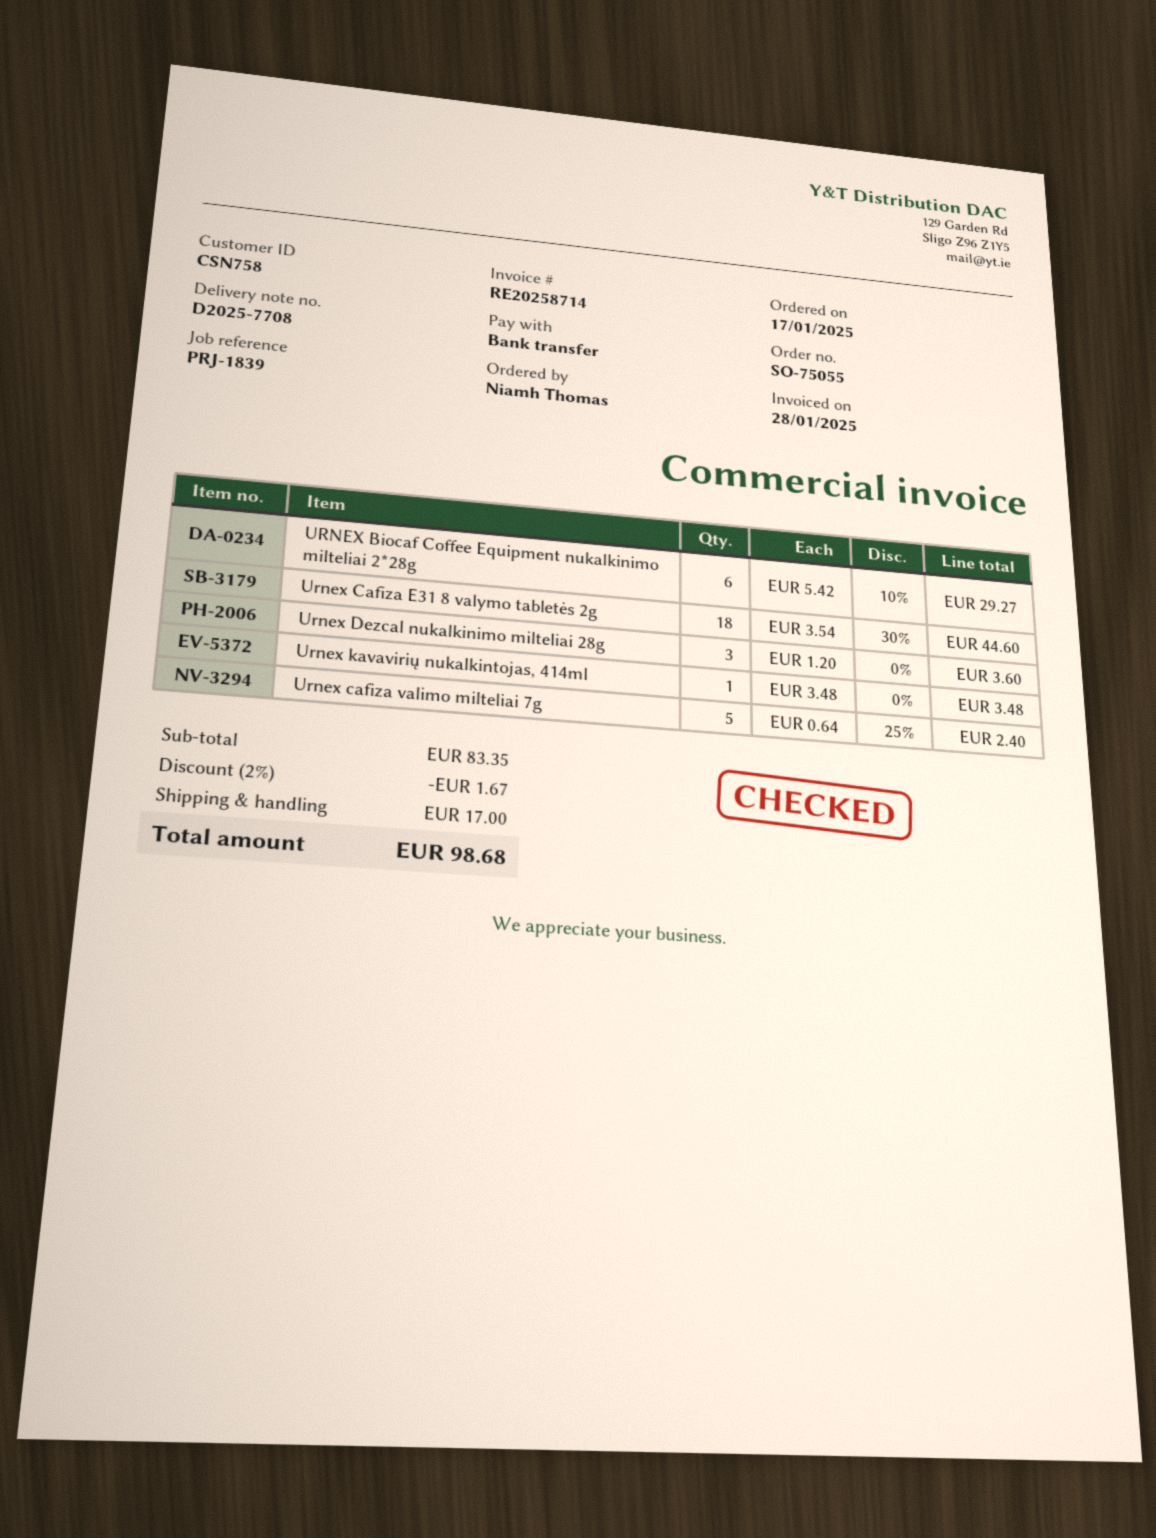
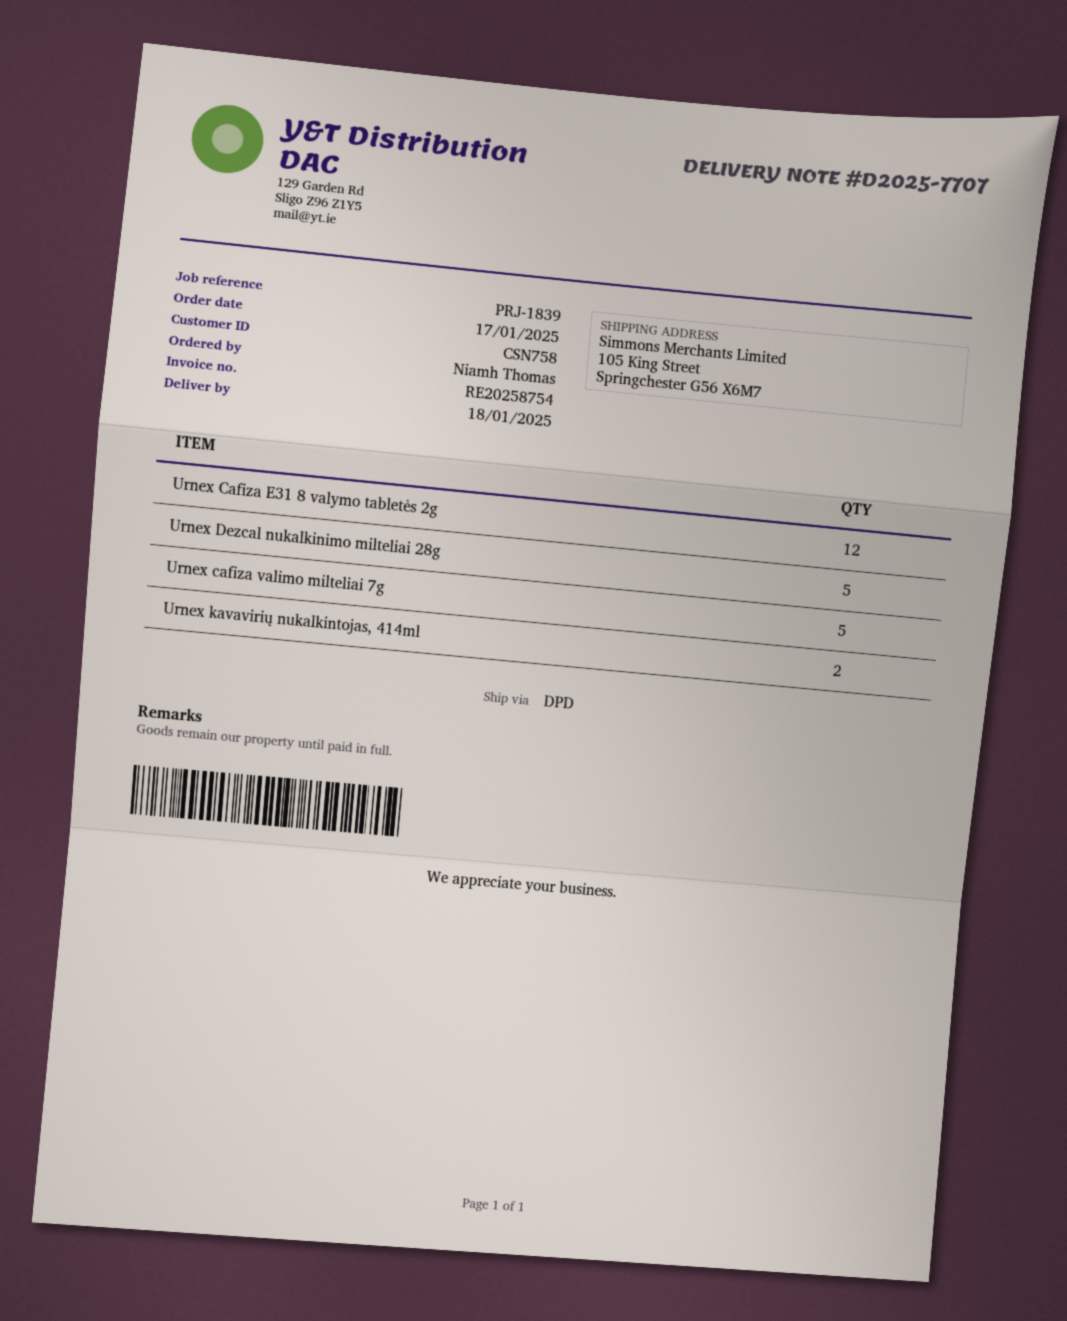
delivery note number: D2025-7708 -> D2025-7707
invoice number: RE20258714 -> RE20258754
URNEX Biocaf Coffee Equipment nukalkinimo milteliai 2*28g: 6 -> none
Urnex Cafiza E31 8 valymo tabletės 2g: 18 -> 12
Urnex Dezcal nukalkinimo milteliai 28g: 3 -> 5
Urnex kavavirių nukalkintojas, 414ml: 1 -> 2

